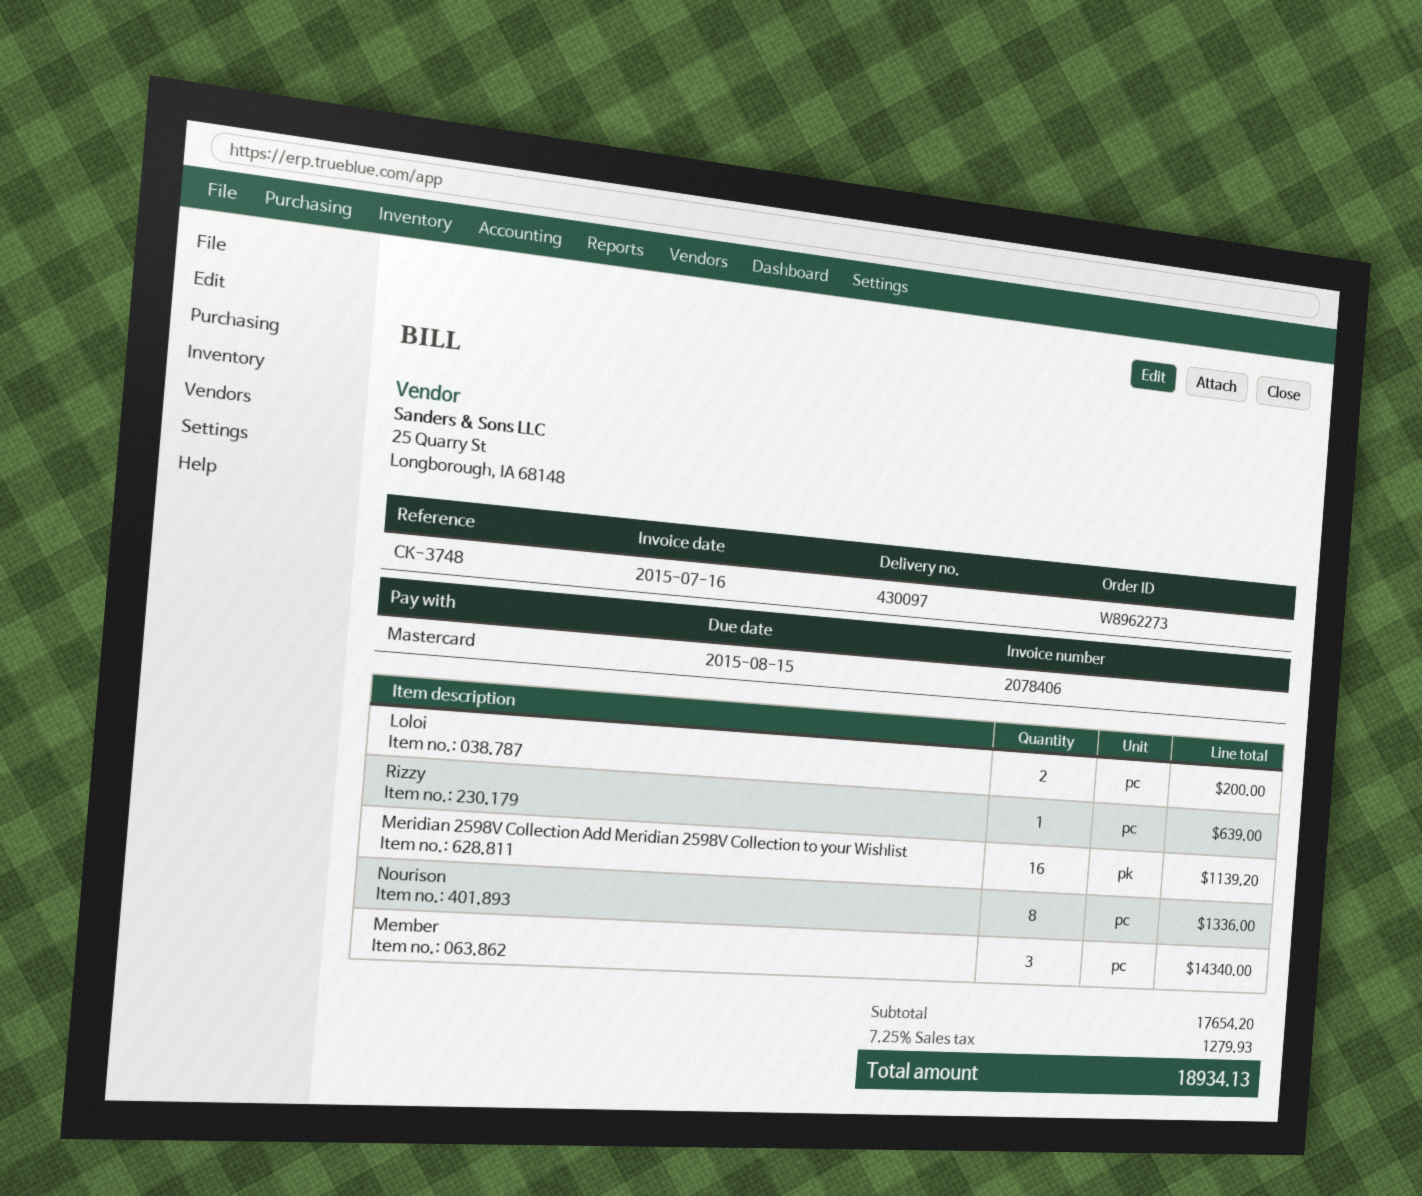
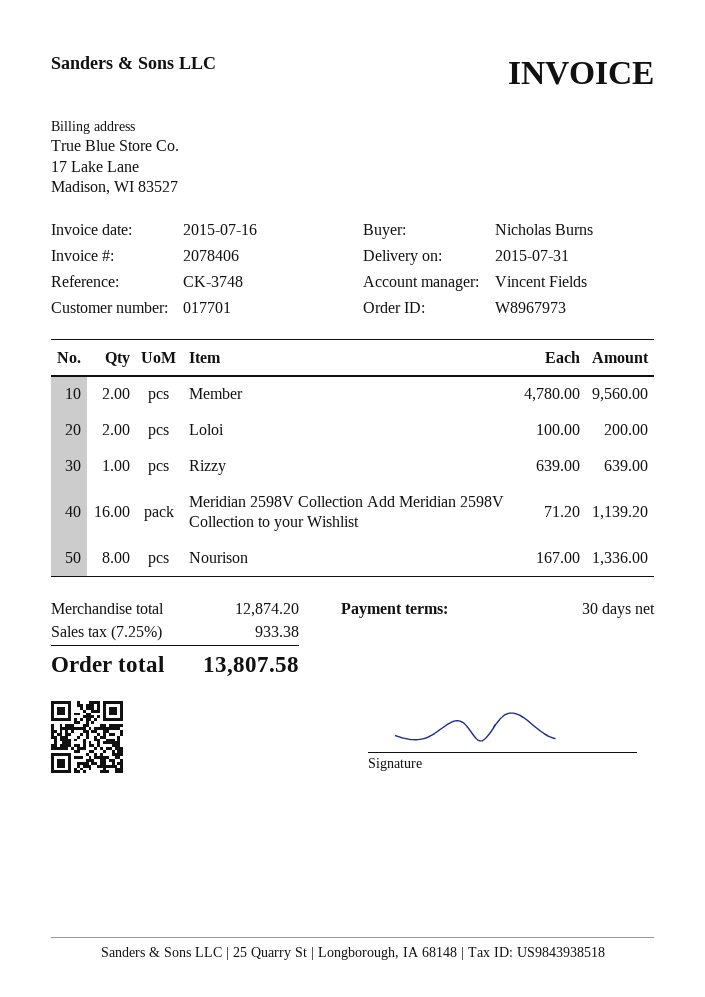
order number: W8962273 -> W8967973
Member: 3 for 14340.00 -> 2 for 9560.00
subtotal: 17654.20 -> 12874.20
tax: 7.25% = 1279.93 -> 7.25% = 933.38
total: 18934.13 -> 13807.58

